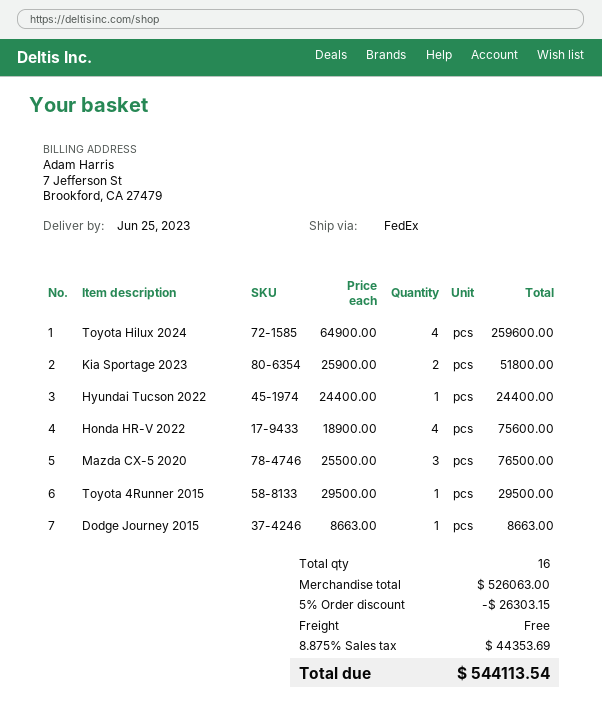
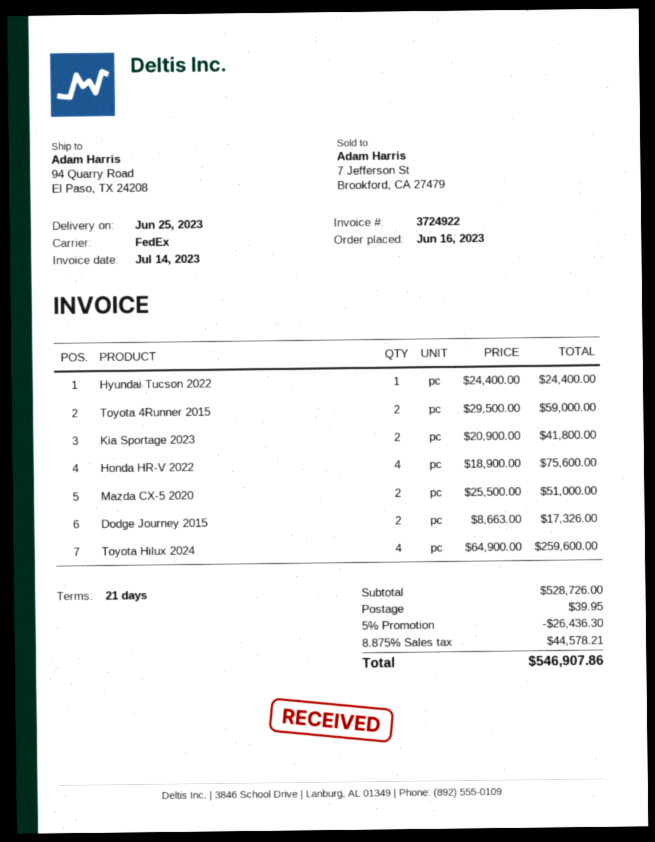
Kia Sportage 2023: 2 x 25900.00 = 51800.00 -> 2 x 20900.00 = 41800.00
Mazda CX-5 2020: 3 x 25500.00 = 76500.00 -> 2 x 25500.00 = 51000.00
Toyota 4Runner 2015: 1 x 29500.00 = 29500.00 -> 2 x 29500.00 = 59000.00
Dodge Journey 2015: 1 x 8663.00 = 8663.00 -> 2 x 8663.00 = 17326.00
subtotal: 526063.00 -> 528726.00
discount: 5% = 26303.15 -> 5% = 26436.30
shipping: 0.00 -> 39.95
tax: 8.875% = 44353.69 -> 8.875% = 44578.21
total: 544113.54 -> 546907.86

